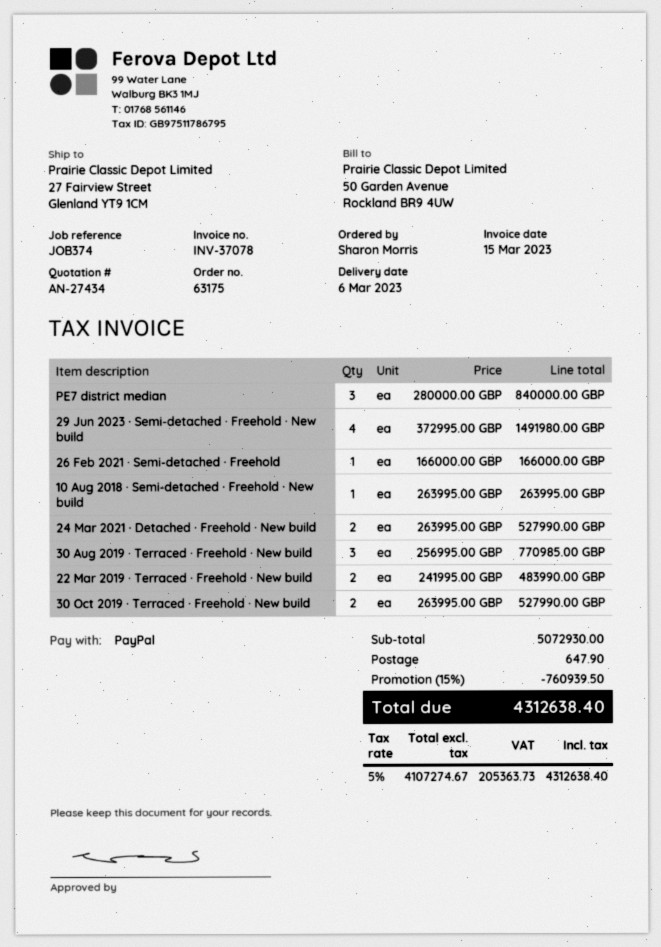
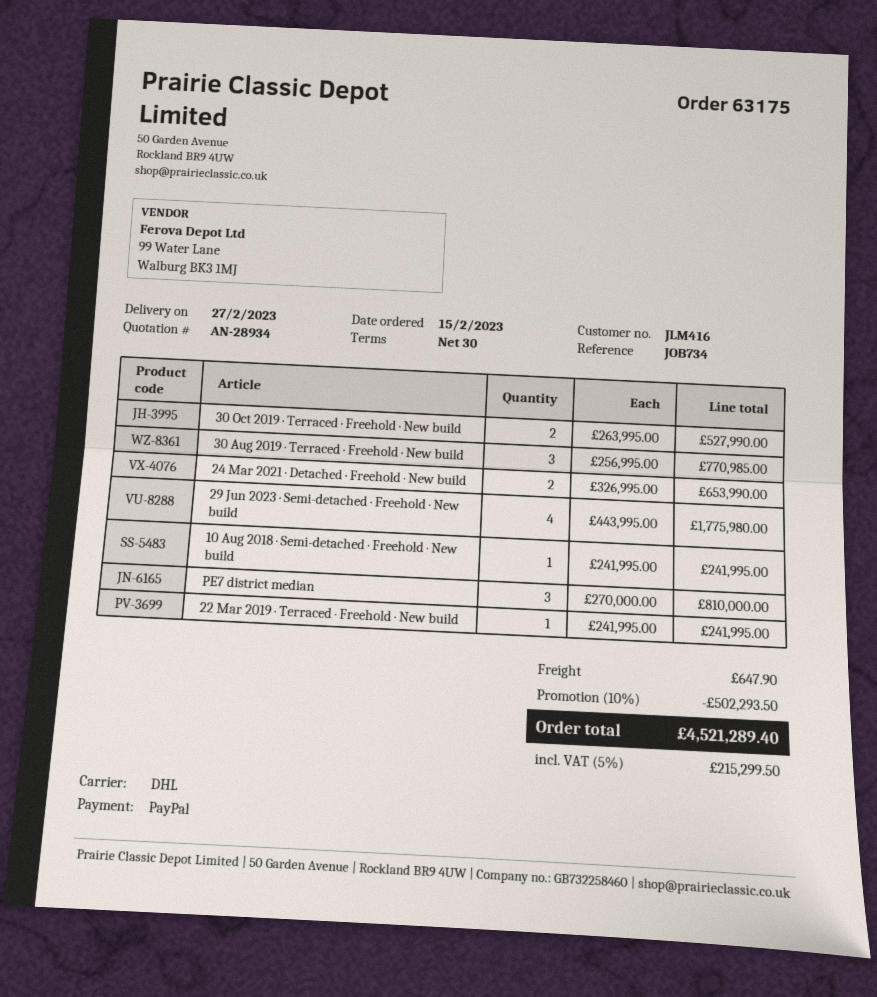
quote number: AN-27434 -> AN-28934
delivery date: 2023-03-06 -> 2023-02-27
reference: JOB374 -> JOB734
PE7 district median: 3 x 280000.00 = 840000.00 -> 3 x 270000.00 = 810000.00
29 Jun 2023 · Semi-detached · Freehold · New build: 4 x 372995.00 = 1491980.00 -> 4 x 443995.00 = 1775980.00
26 Feb 2021 · Semi-detached · Freehold: 1 x 166000.00 = 166000.00 -> none
10 Aug 2018 · Semi-detached · Freehold · New build: 1 x 263995.00 = 263995.00 -> 1 x 241995.00 = 241995.00
24 Mar 2021 · Detached · Freehold · New build: 2 x 263995.00 = 527990.00 -> 2 x 326995.00 = 653990.00
22 Mar 2019 · Terraced · Freehold · New build: 2 x 241995.00 = 483990.00 -> 1 x 241995.00 = 241995.00
discount: 15% = 760939.50 -> 10% = 502293.50
tax: 5% = 205363.73 -> 5% = 215299.50
total: 4312638.40 -> 4521289.40

